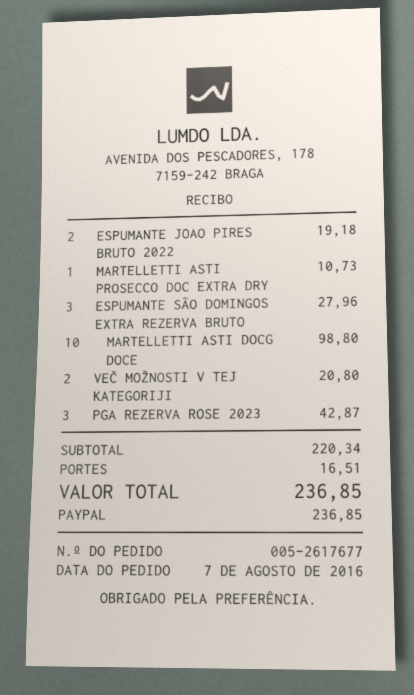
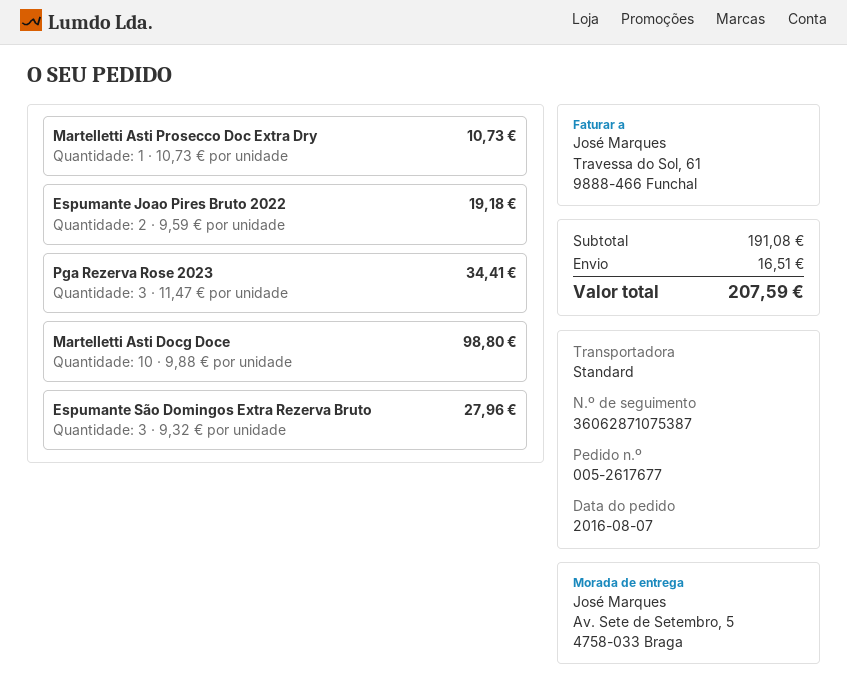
VEČ MOŽNOSTI V TEJ KATEGORIJI: 2 for 20.80 -> none
PGA REZERVA ROSE 2023: 3 for 42.87 -> 3 for 34.41
subtotal: 220.34 -> 191.08
total: 236.85 -> 207.59

